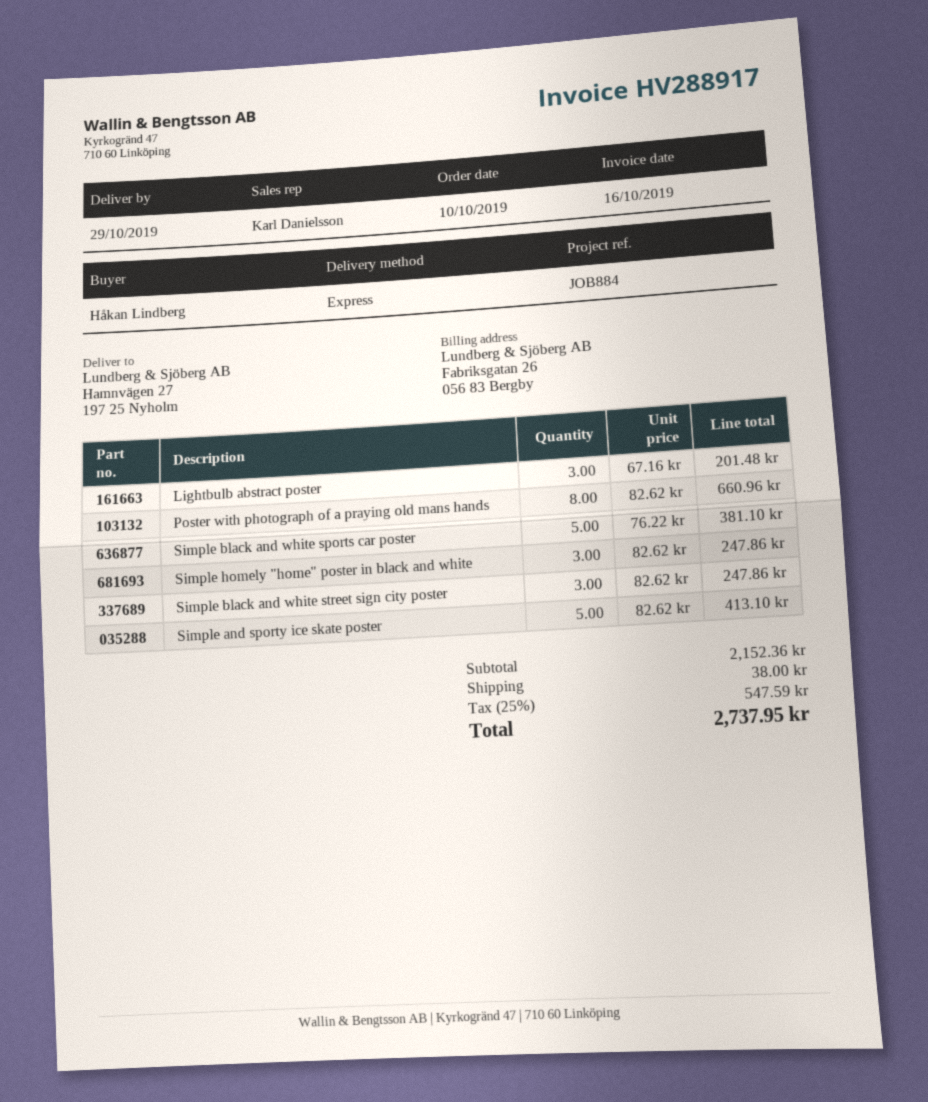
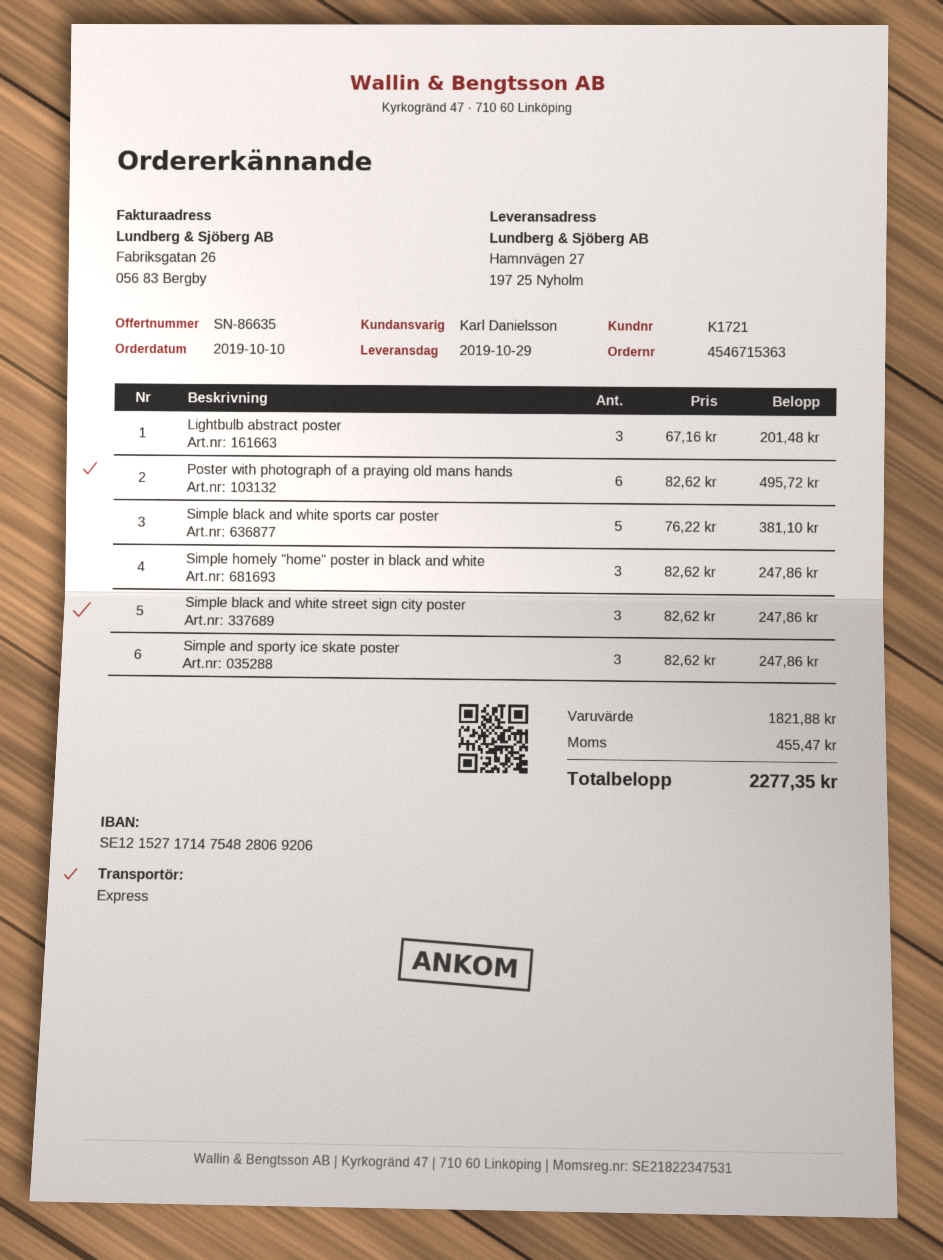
Poster with photograph of a praying old mans hands: 8 x 82.62 = 660.96 -> 6 x 82.62 = 495.72
Simple and sporty ice skate poster: 5 x 82.62 = 413.10 -> 3 x 82.62 = 247.86
subtotal: 2152.36 -> 1821.88
shipping: 38.00 -> none
tax: 547.59 -> 455.47
total: 2737.95 -> 2277.35

